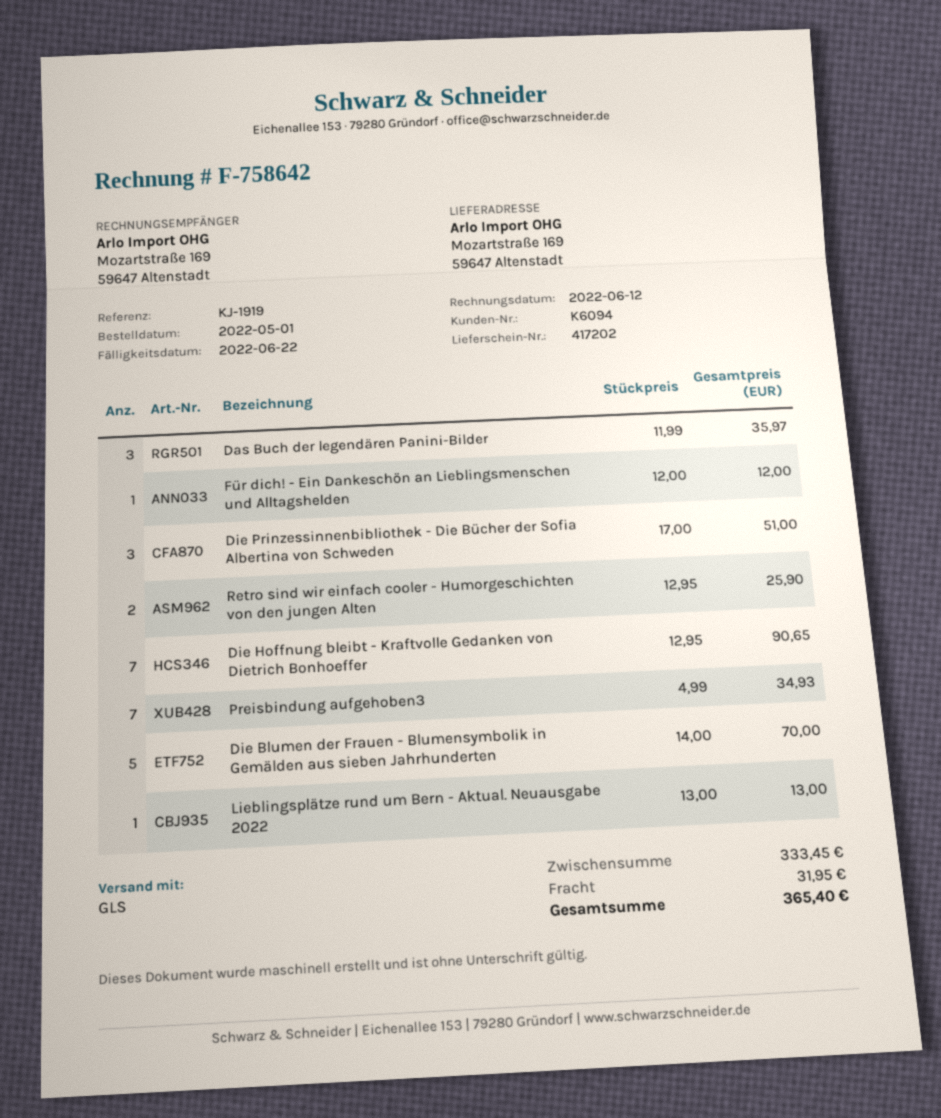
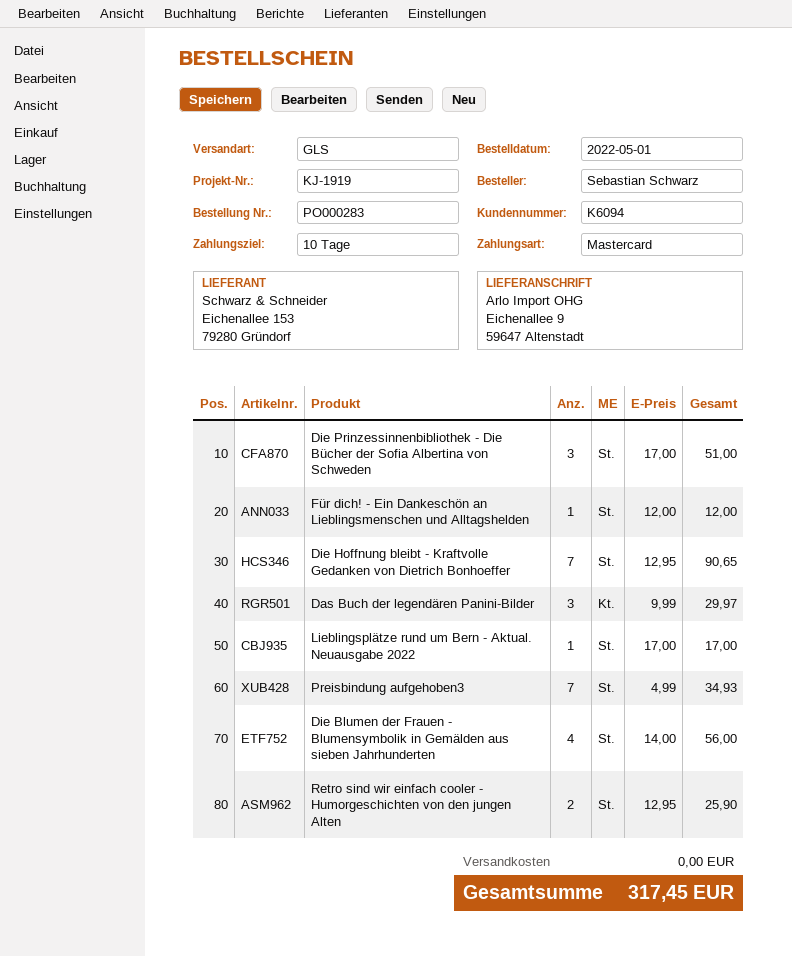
ship to: Mozartstraße 169, 59647 Altenstadt -> Eichenallee 9, 59647 Altenstadt
Das Buch der legendären Panini-Bilder: 3 x 11.99 = 35.97 -> 3 x 9.99 = 29.97
Die Blumen der Frauen - Blumensymbolik in Gemälden aus sieben Jahrhunderten: 5 x 14.00 = 70.00 -> 4 x 14.00 = 56.00
Lieblingsplätze rund um Bern - Aktual. Neuausgabe 2022: 1 x 13.00 = 13.00 -> 1 x 17.00 = 17.00
shipping: 31.95 -> 0.00
total: 365.40 -> 317.45

